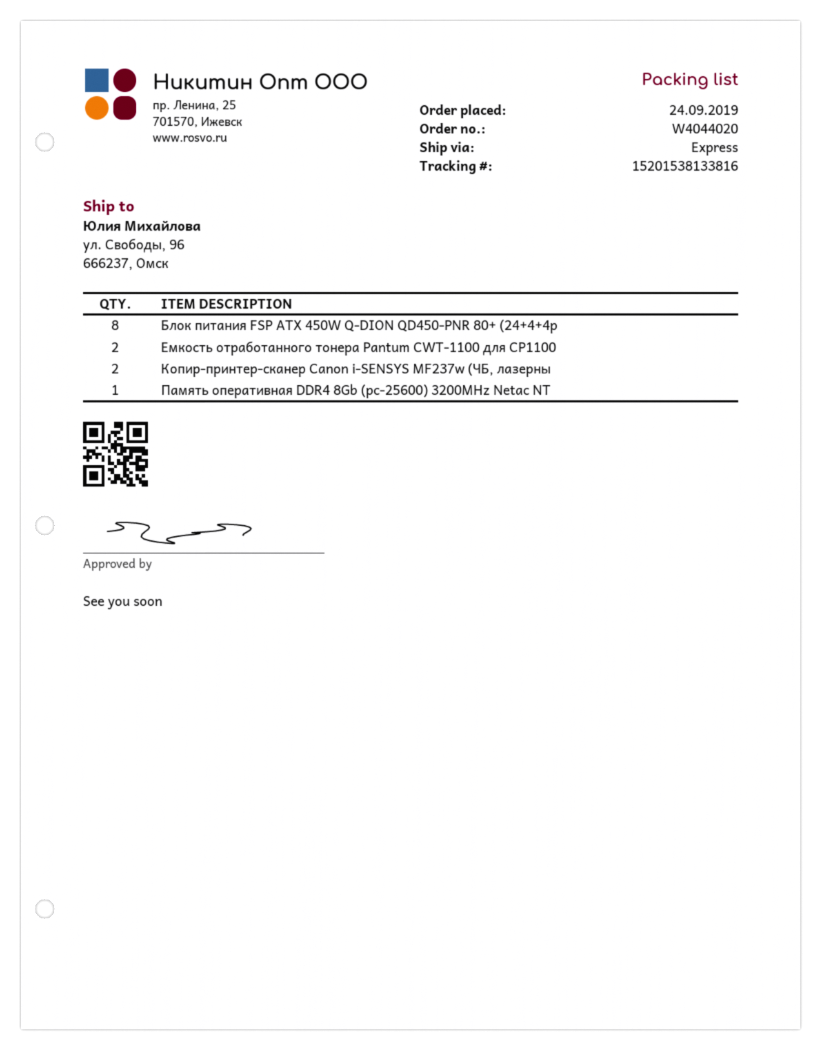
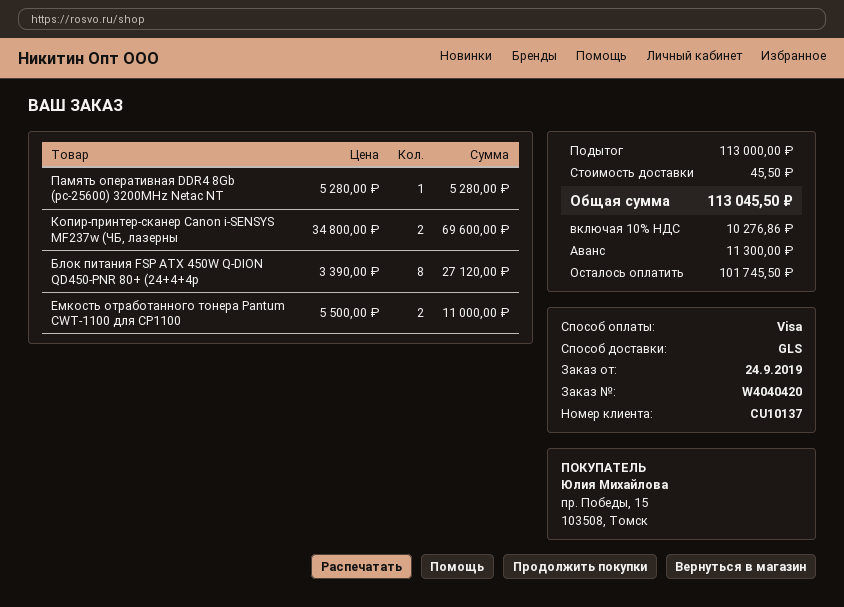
order number: W4044020 -> W4040420
shipping method: express -> GLS

